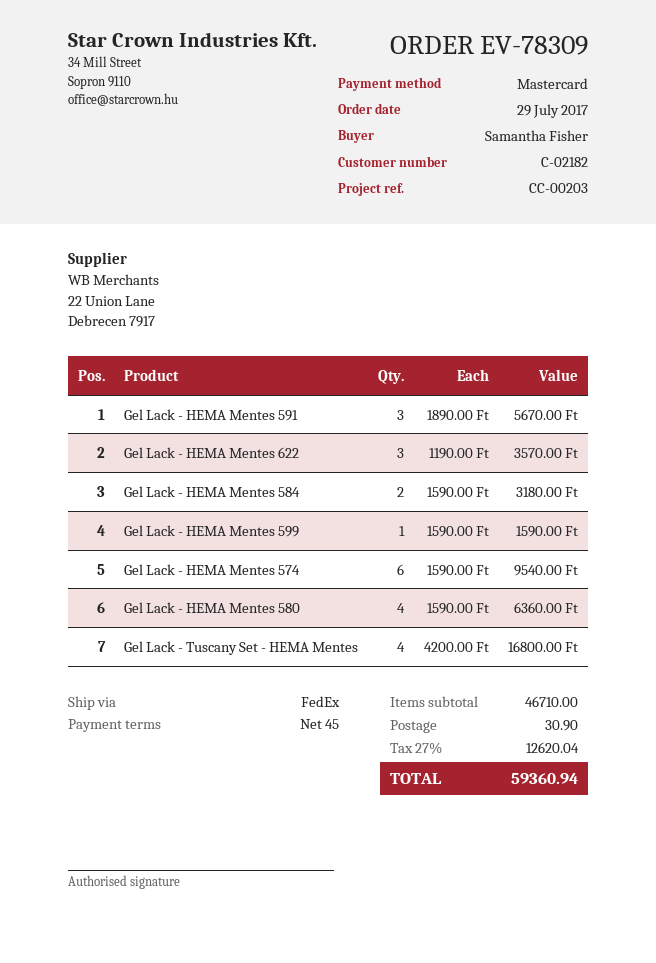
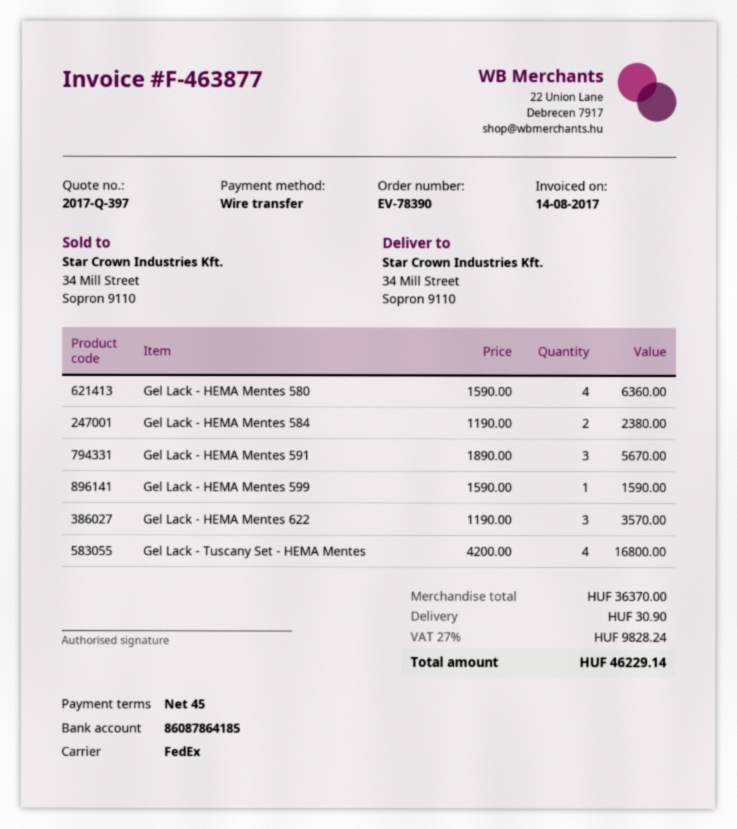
order number: EV-78309 -> EV-78390
payment method: Mastercard -> bank transfer
Gel Lack - HEMA Mentes 584: 2 x 1590.00 = 3180.00 -> 2 x 1190.00 = 2380.00
Gel Lack - HEMA Mentes 574: 6 x 1590.00 = 9540.00 -> none
subtotal: 46710.00 -> 36370.00
tax: 27% = 12620.04 -> 27% = 9828.24
total: 59360.94 -> 46229.14

